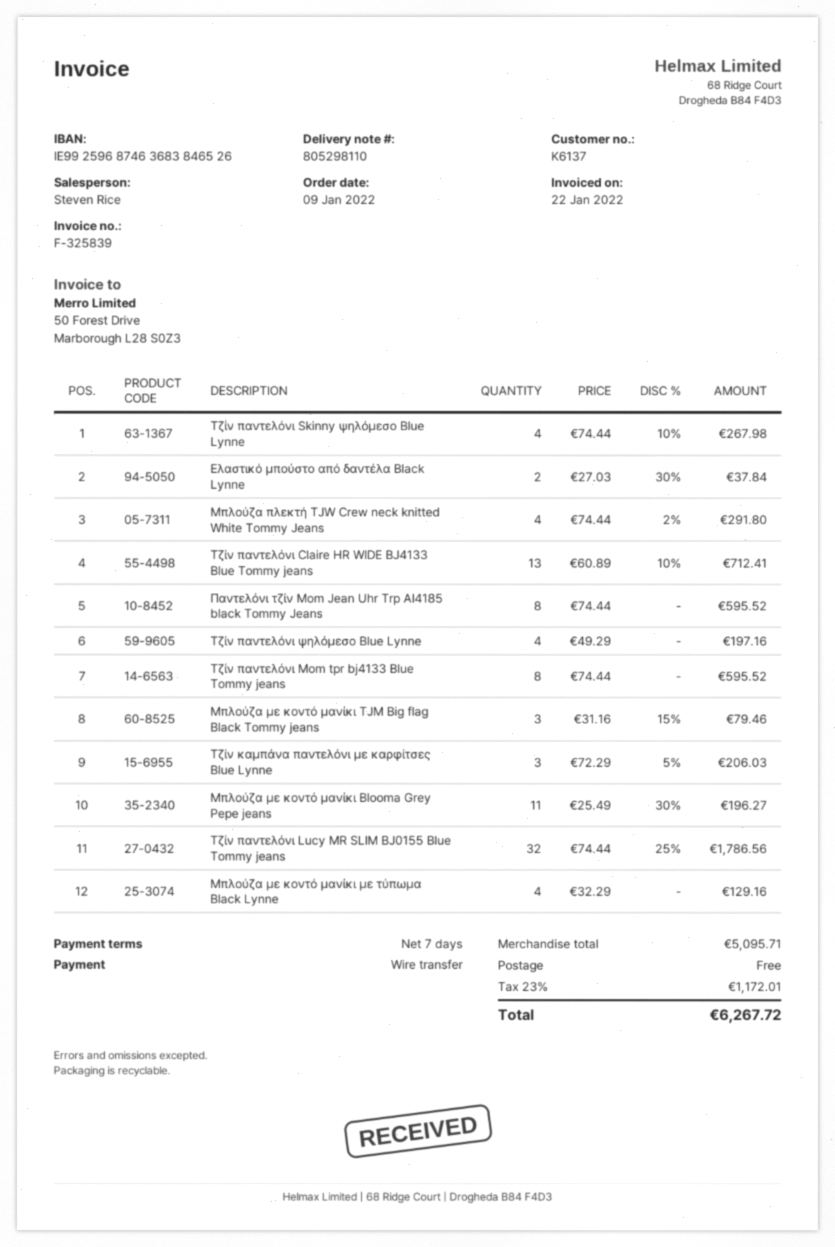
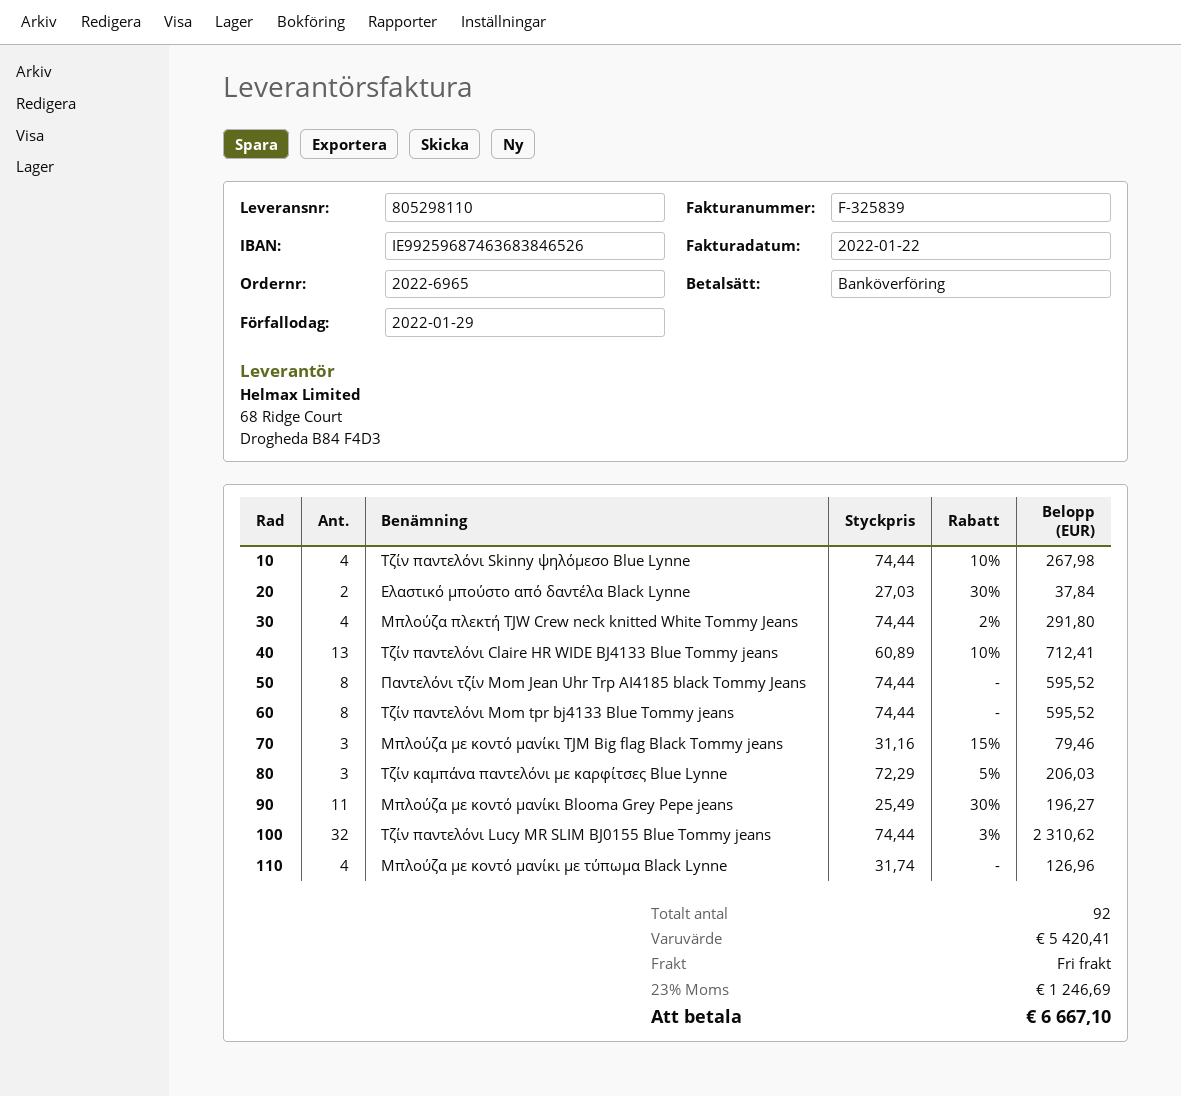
Τζίν παντελόνι ψηλόμεσο Blue Lynne: 4 x 49.29 = 197.16 -> none
Τζίν παντελόνι Lucy MR SLIM BJ0155 Blue Tommy jeans: 32 x 74.44 - 25% = 1786.56 -> 32 x 74.44 - 3% = 2310.62
Μπλούζα με κοντό μανίκι με τύπωμα Black Lynne: 4 x 32.29 = 129.16 -> 4 x 31.74 = 126.96
subtotal: 5095.71 -> 5420.41
tax: 23% = 1172.01 -> 23% = 1246.69
total: 6267.72 -> 6667.10

